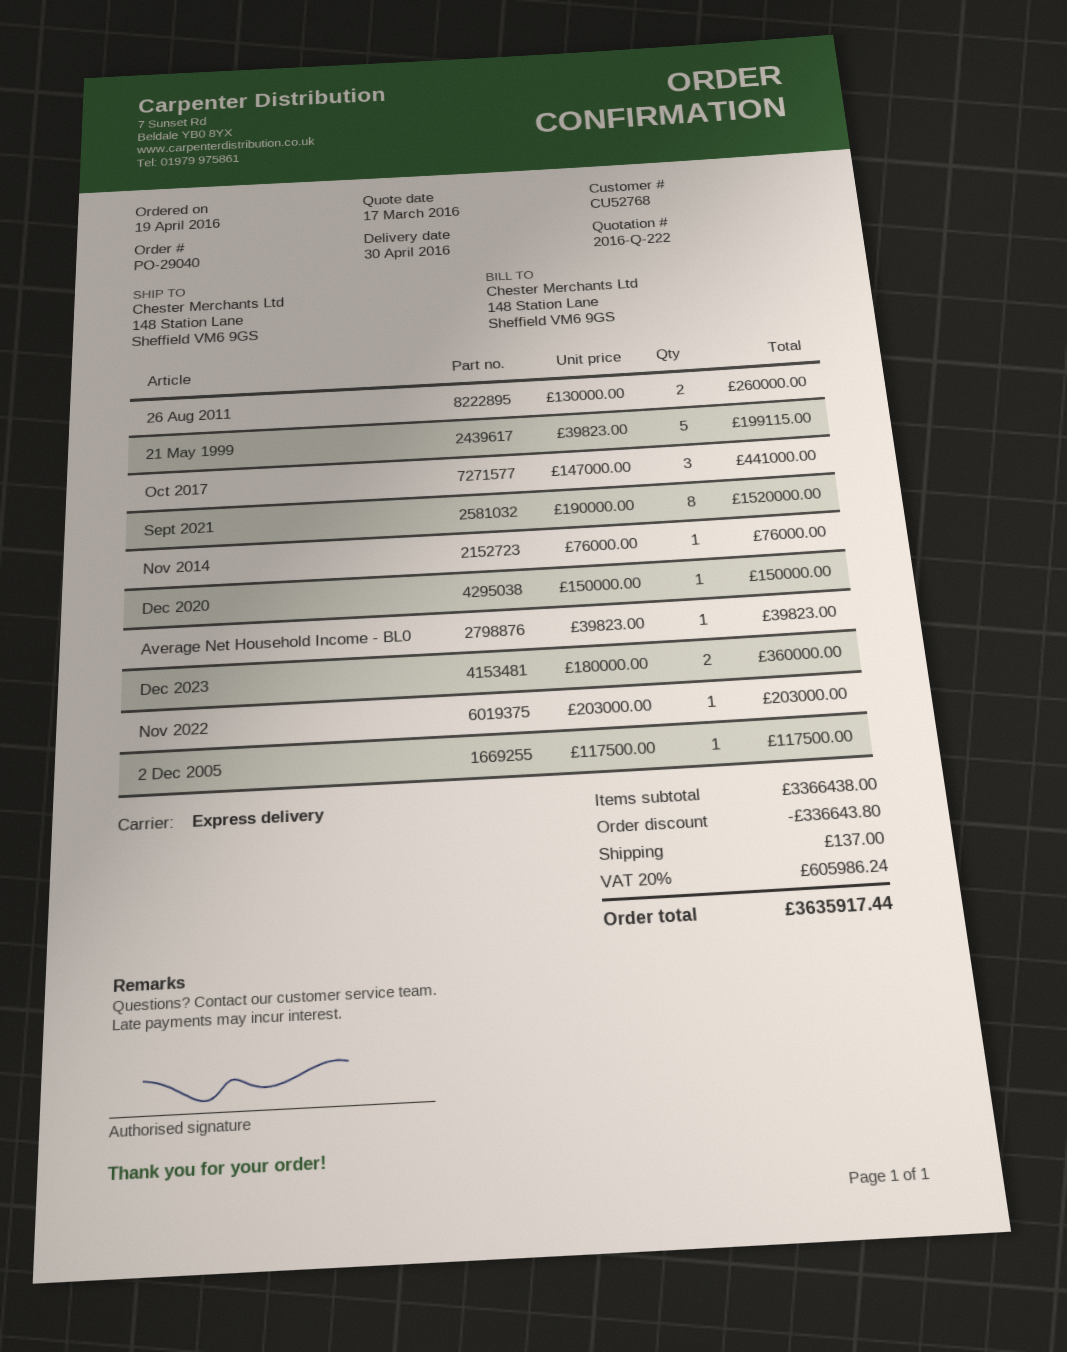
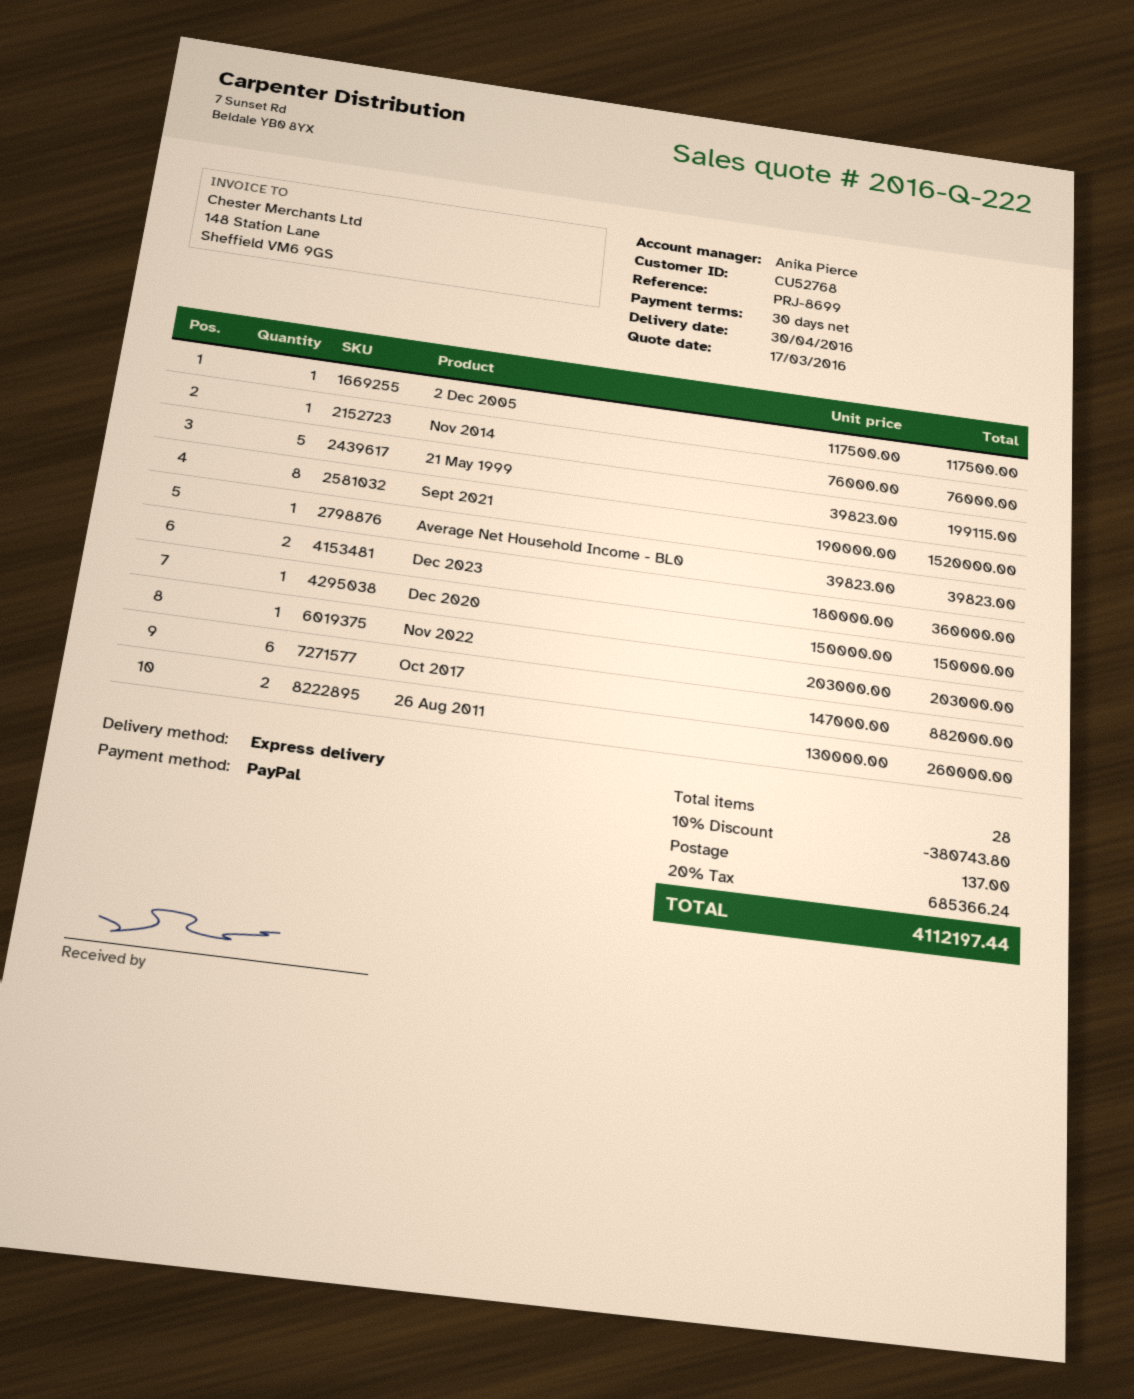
Oct 2017: 3 x 147000.00 = 441000.00 -> 6 x 147000.00 = 882000.00
discount: 336643.80 -> 380743.80
tax: 20% = 605986.24 -> 20% = 685366.24
total: 3635917.44 -> 4112197.44

